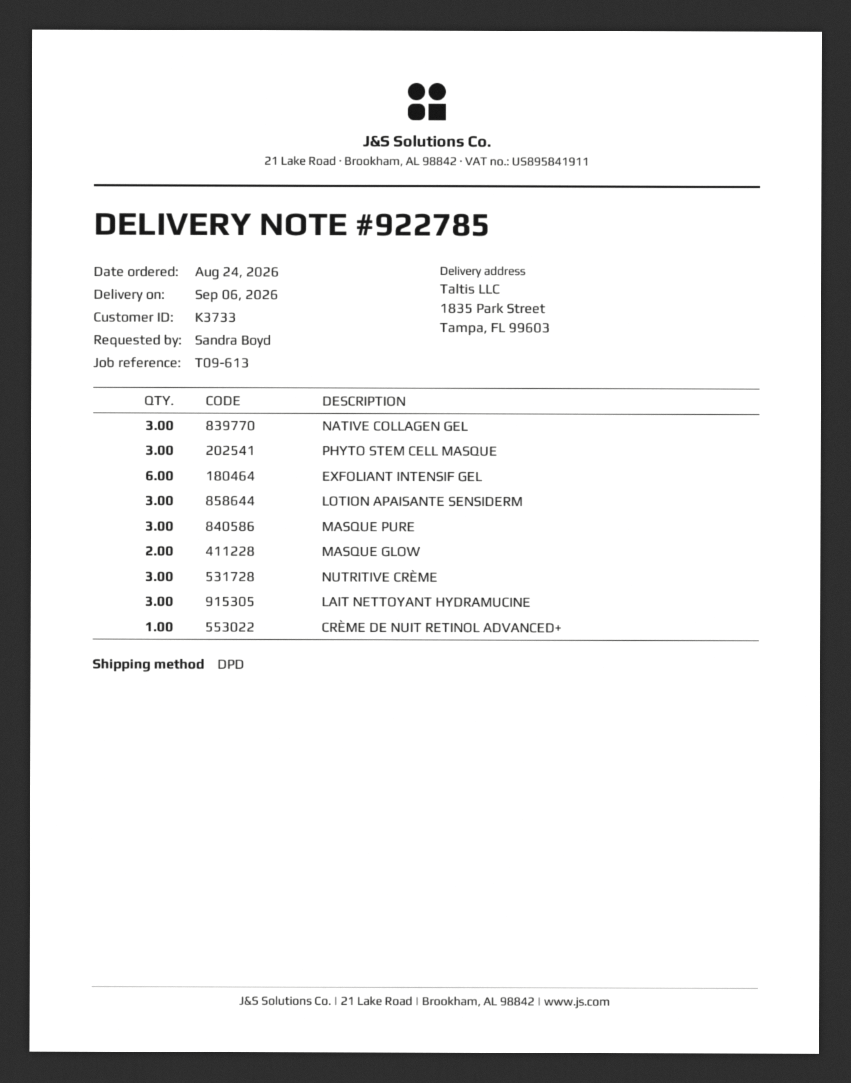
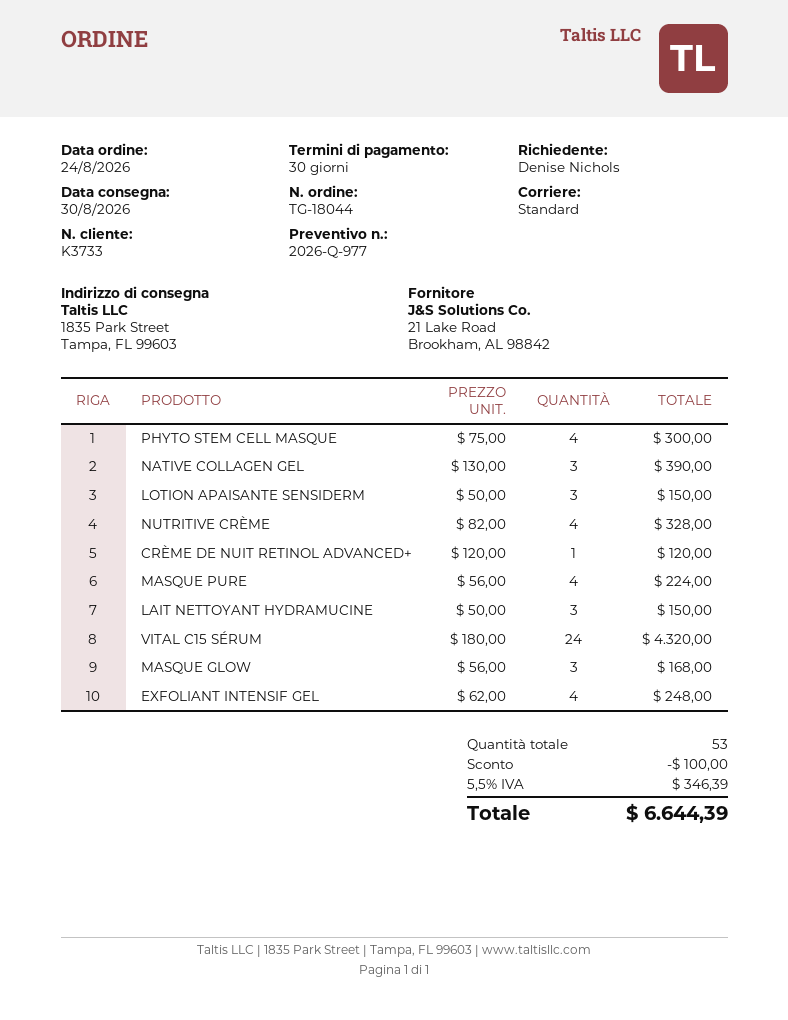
delivery date: 2026-09-06 -> 2026-08-30
ordered by: Sandra Boyd -> Denise Nichols
shipping method: DPD -> standard
PHYTO STEM CELL MASQUE: 3 -> 4
EXFOLIANT INTENSIF GEL: 6 -> 4
MASQUE PURE: 3 -> 4
MASQUE GLOW: 2 -> 3
NUTRITIVE CRÈME: 3 -> 4
VITAL C15 SÉRUM: none -> 24

